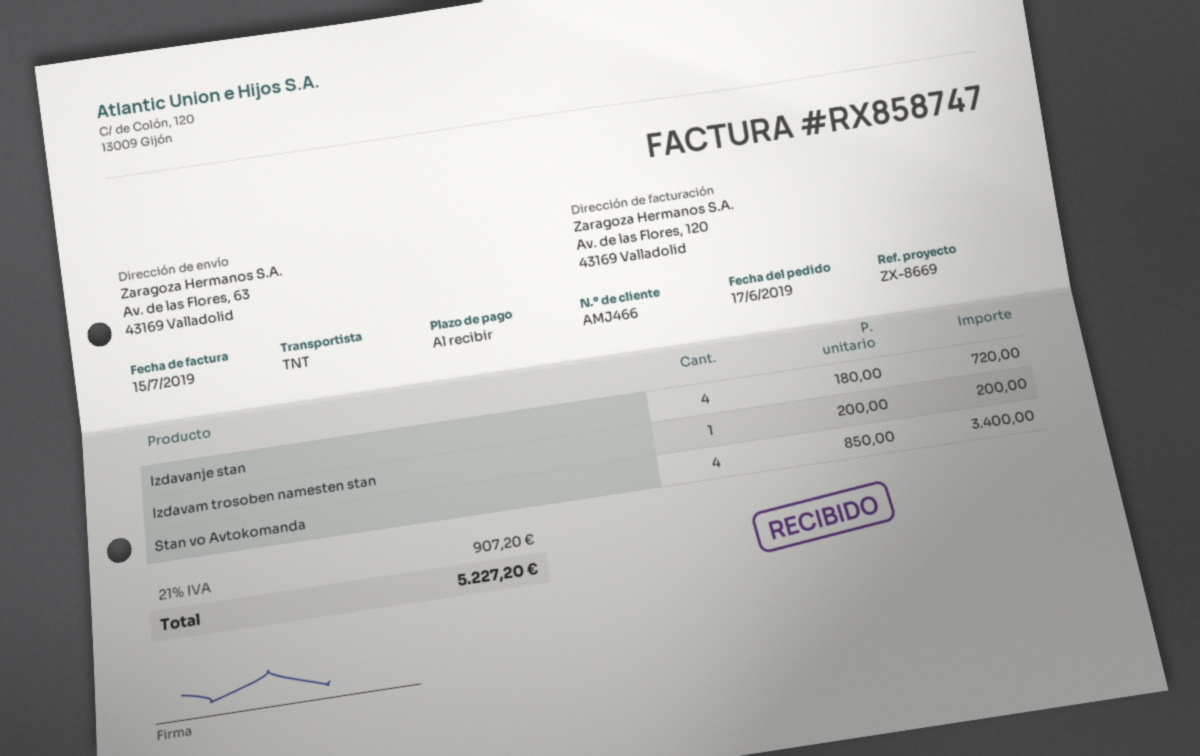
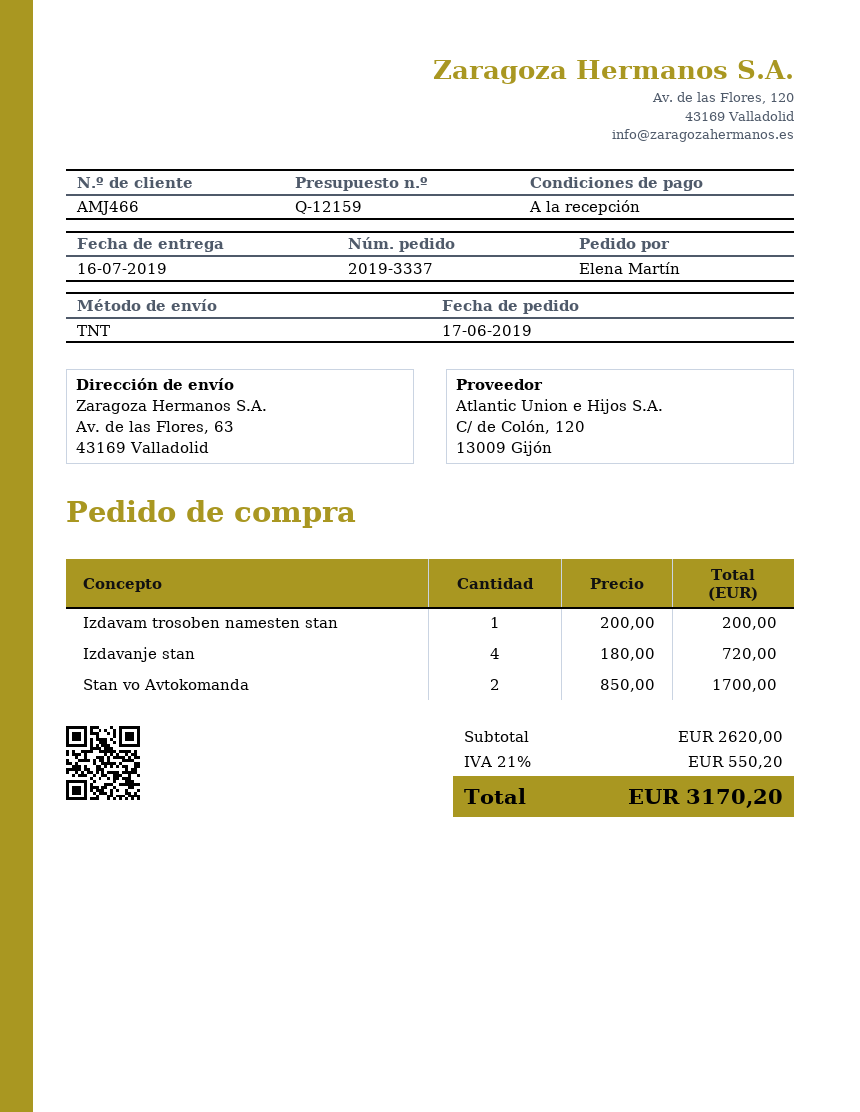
Stan vo Avtokomanda: 4 x 850.00 = 3400.00 -> 2 x 850.00 = 1700.00
tax: 21% = 907.20 -> 21% = 550.20
total: 5227.20 -> 3170.20

